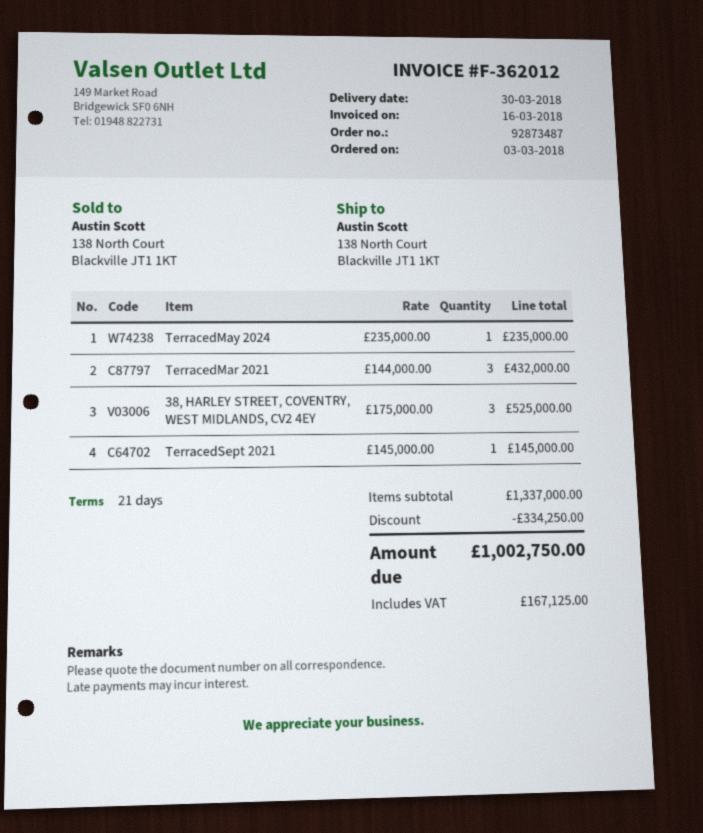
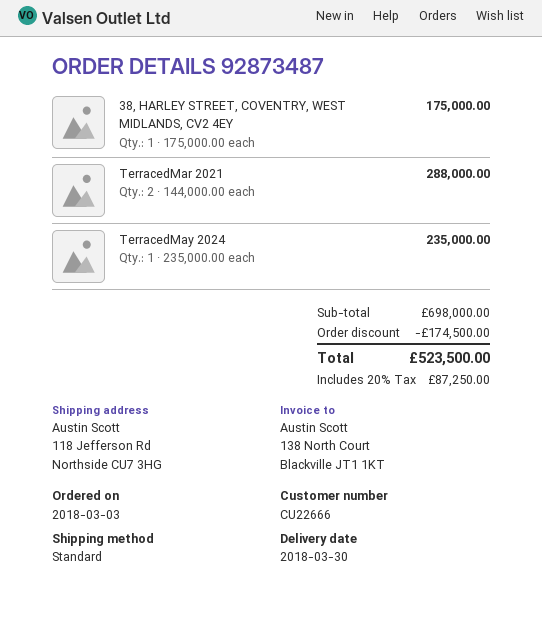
ship to: 138 North Court, Blackville JT1 1KT -> 118 Jefferson Rd, Northside CU7 3HG
TerracedMar 2021: 3 x 144000.00 = 432000.00 -> 2 x 144000.00 = 288000.00
38, HARLEY STREET, COVENTRY, WEST MIDLANDS, CV2 4EY: 3 x 175000.00 = 525000.00 -> 1 x 175000.00 = 175000.00
TerracedSept 2021: 1 x 145000.00 = 145000.00 -> none
subtotal: 1337000.00 -> 698000.00
discount: 334250.00 -> 174500.00
tax: 167125.00 -> 87250.00
total: 1002750.00 -> 523500.00

